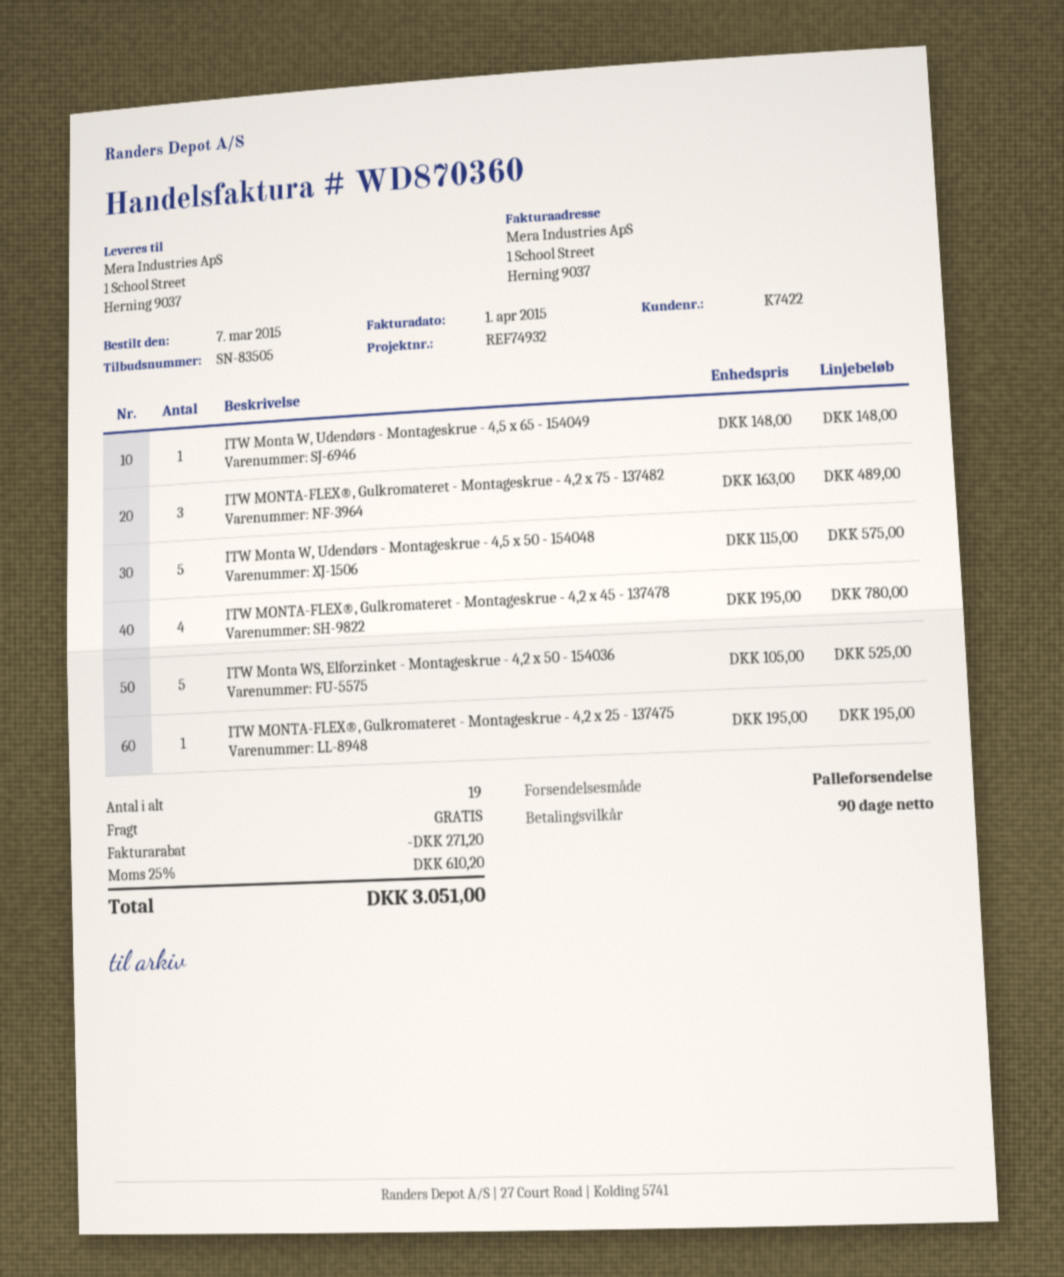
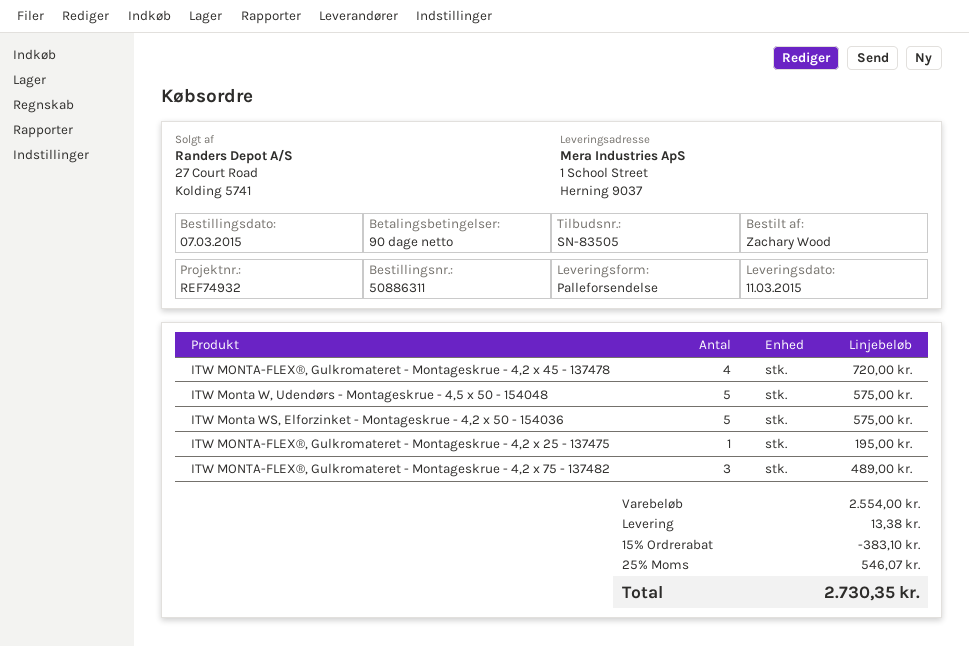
ITW Monta W, Udendørs - Montageskrue - 4,5 x 65 - 154049: 1 for 148.00 -> none
ITW MONTA-FLEX®, Gulkromateret - Montageskrue - 4,2 x 45 - 137478: 4 for 780.00 -> 4 for 720.00
ITW Monta WS, Elforzinket - Montageskrue - 4,2 x 50 - 154036: 5 for 525.00 -> 5 for 575.00
discount: 271.20 -> 383.10
shipping: 0.00 -> 13.38
tax: 25% = 610.20 -> 25% = 546.07
total: 3051.00 -> 2730.35

